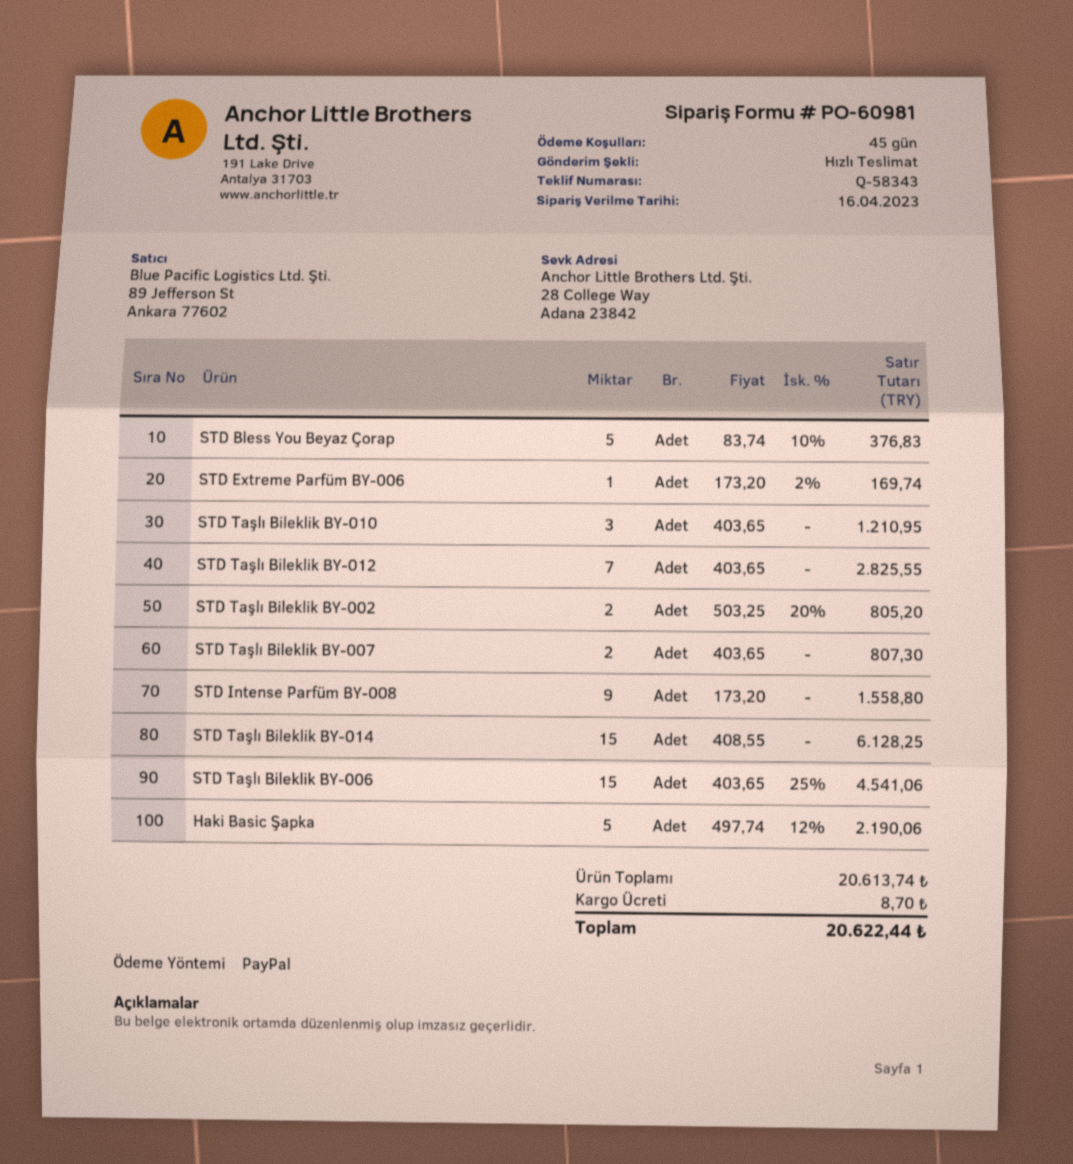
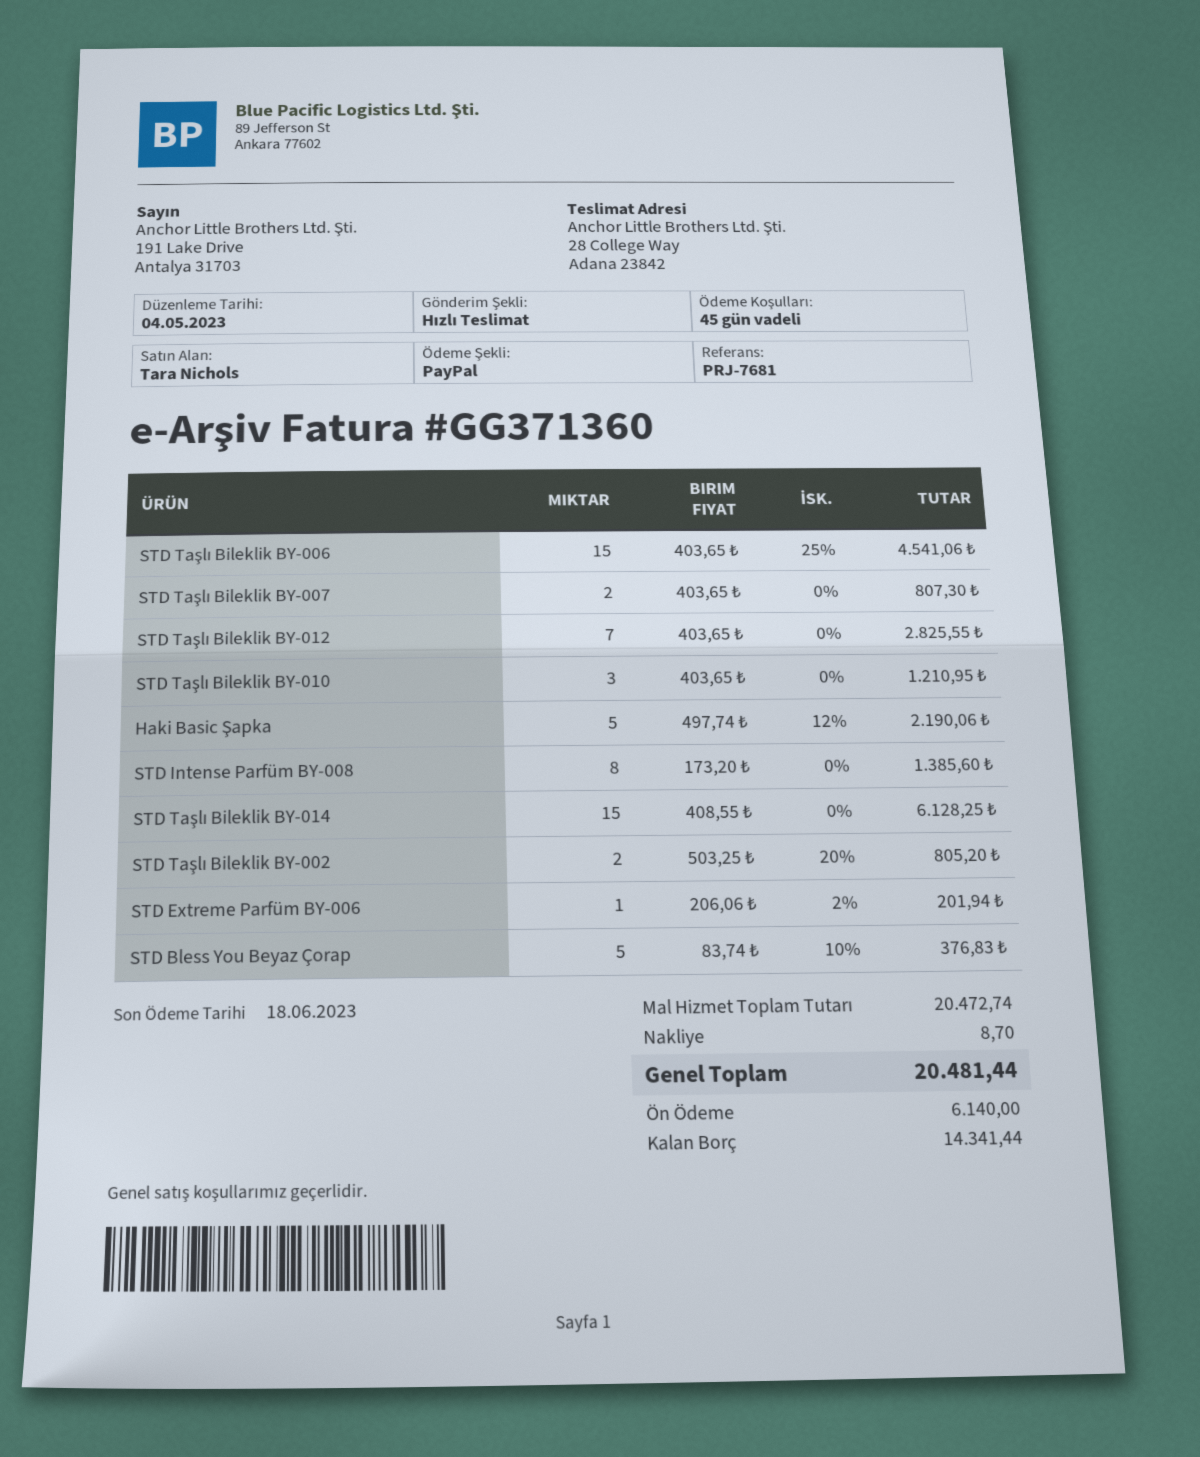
STD Extreme Parfüm BY-006: 1 x 173.20 - 2% = 169.74 -> 1 x 206.06 - 2% = 201.94
STD Intense Parfüm BY-008: 9 x 173.20 = 1558.80 -> 8 x 173.20 = 1385.60
subtotal: 20613.74 -> 20472.74
total: 20622.44 -> 20481.44

